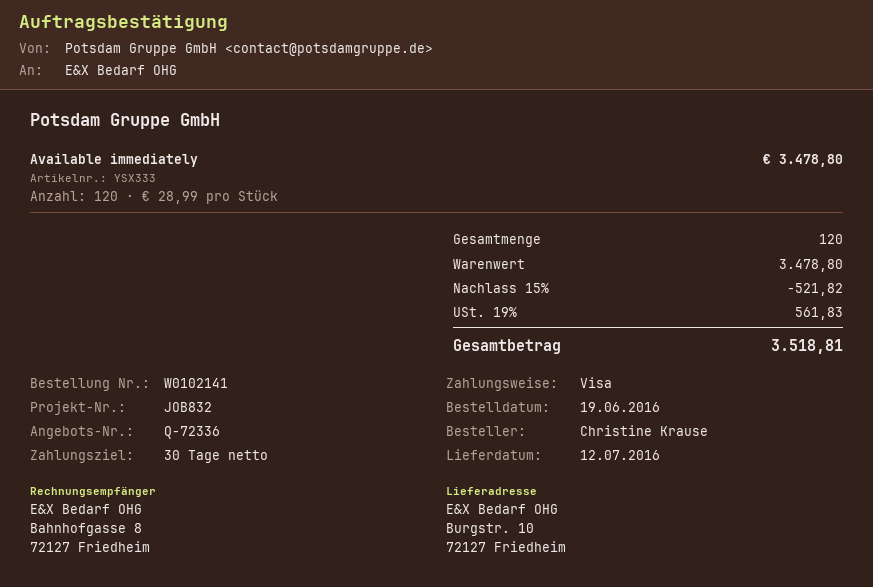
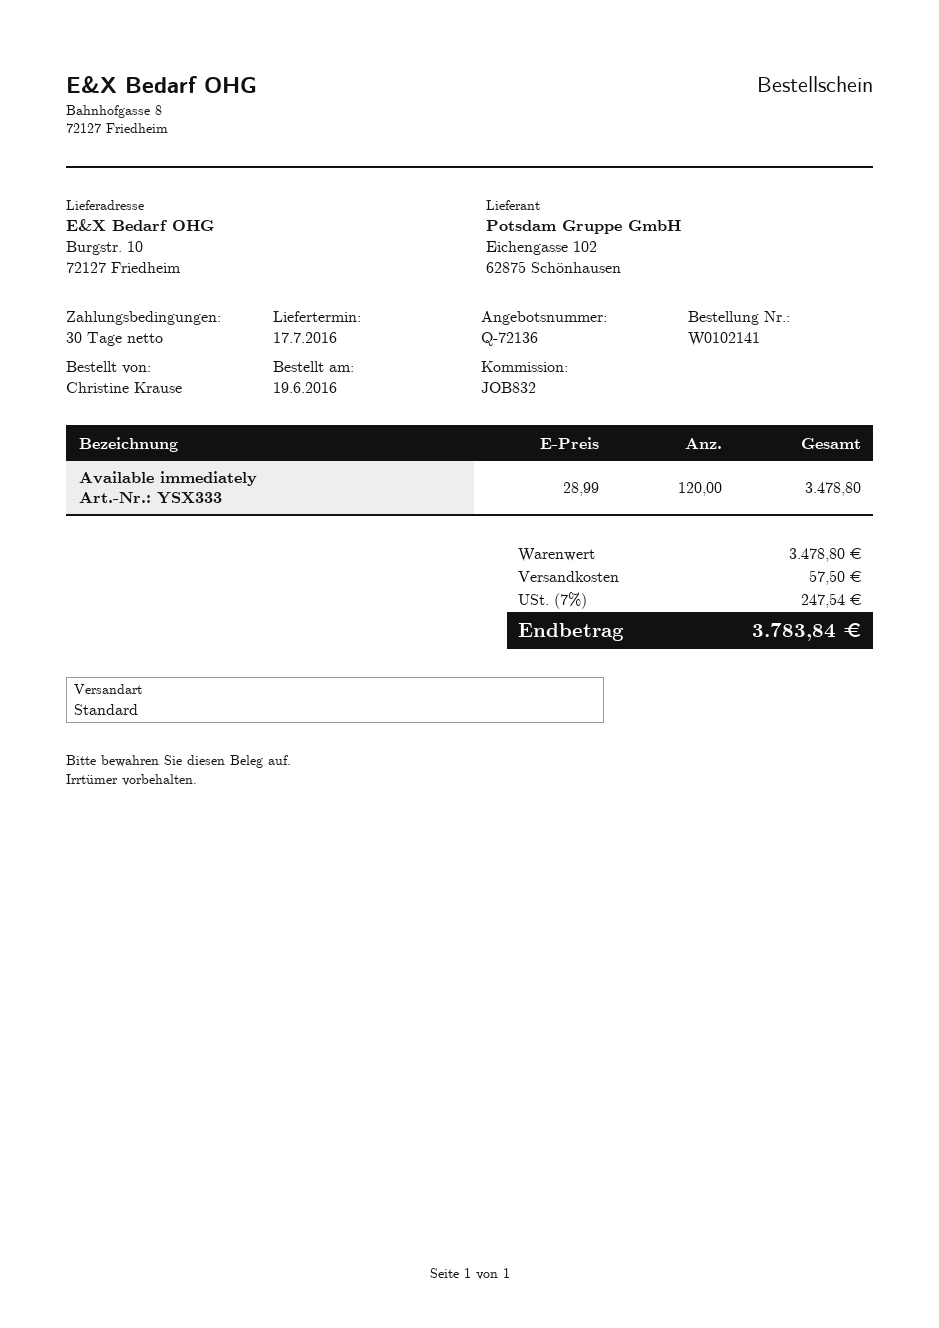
quote number: Q-72336 -> Q-72136
delivery date: 2016-07-12 -> 2016-07-17
discount: 15% = 521.82 -> none
shipping: none -> 57.50
tax: 19% = 561.83 -> 7% = 247.54
total: 3518.81 -> 3783.84

